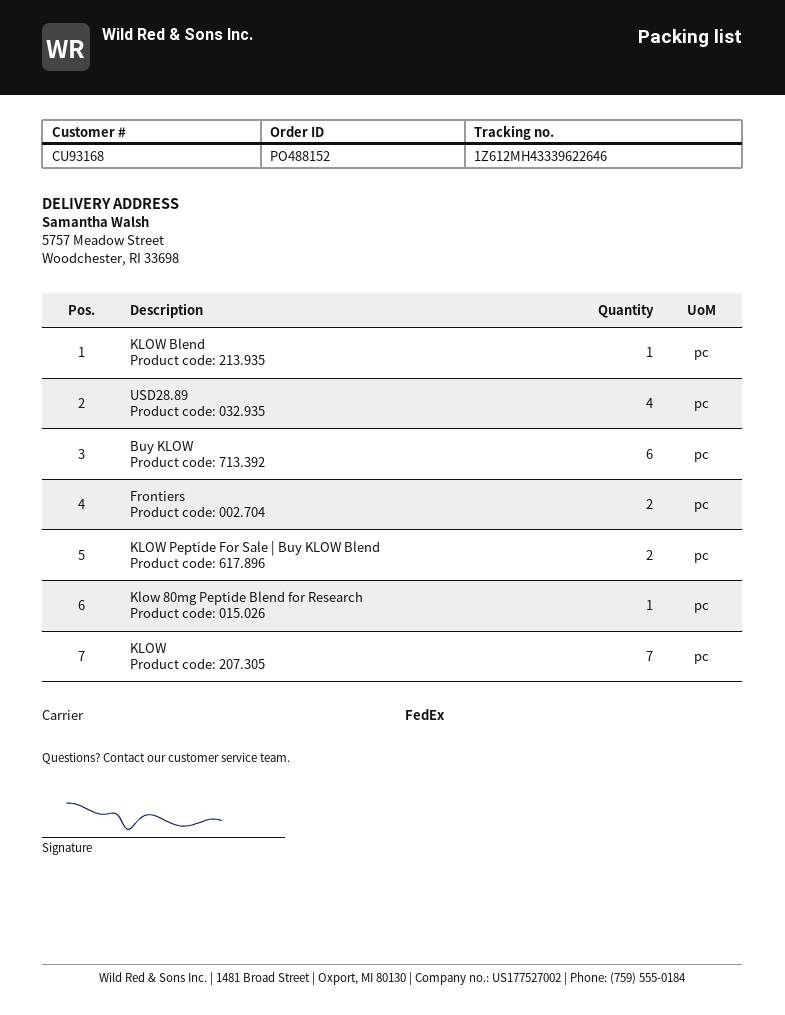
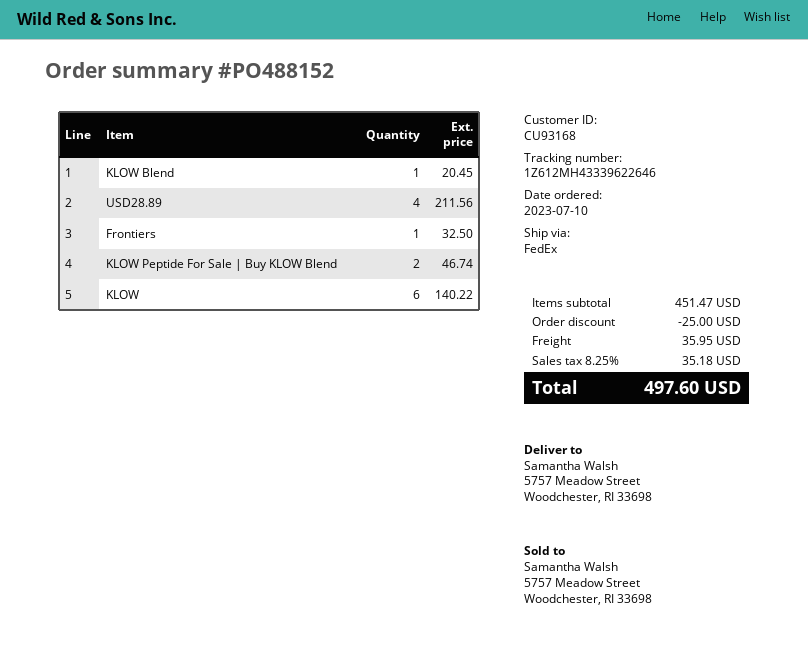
Buy KLOW: 6 -> none
Frontiers: 2 -> 1
Klow 80mg Peptide Blend for Research: 1 -> none
KLOW: 7 -> 6

